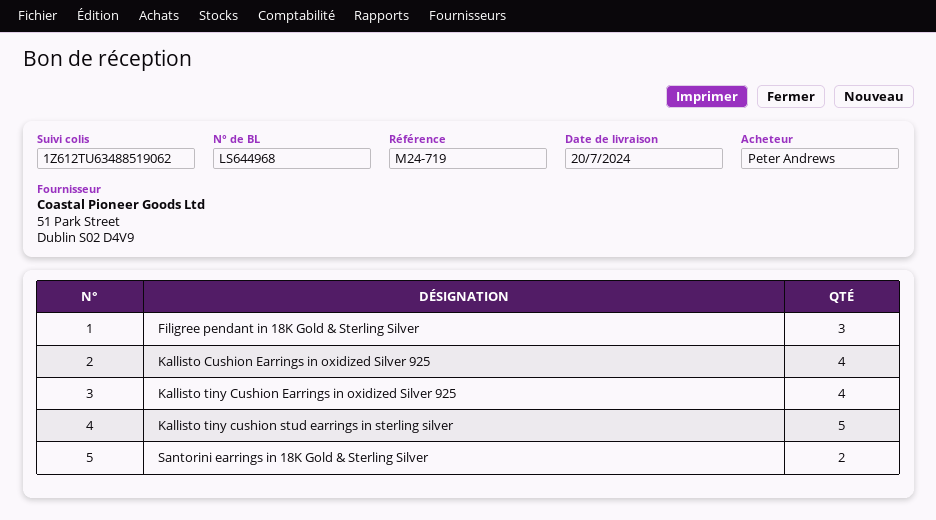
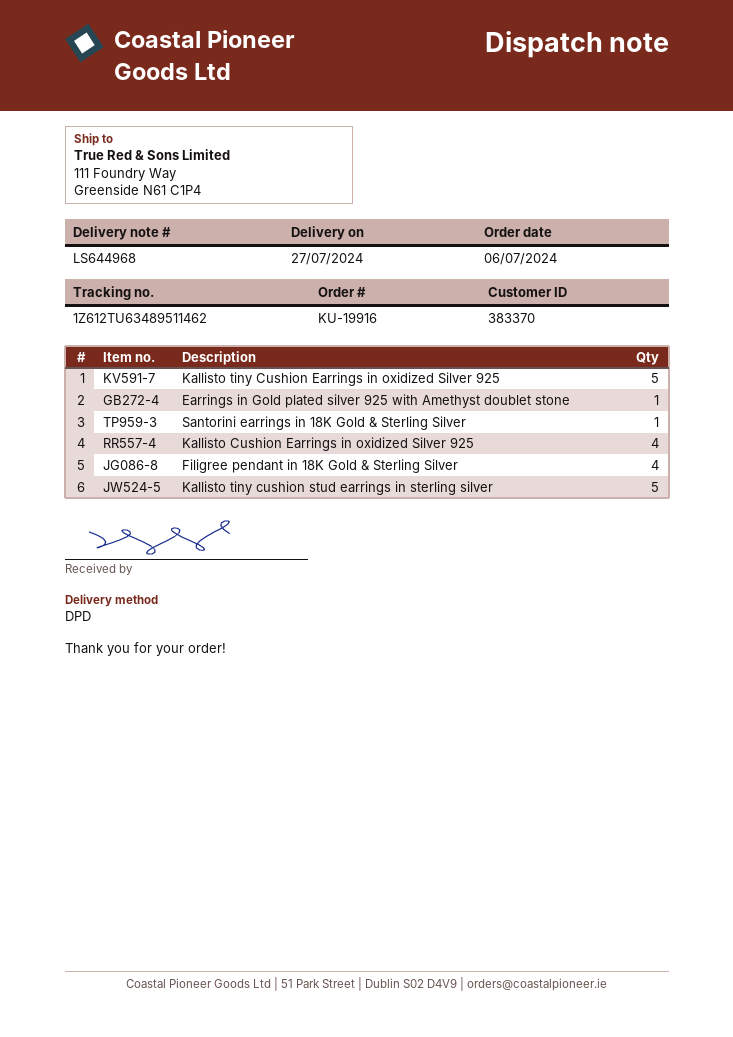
delivery date: 2024-07-20 -> 2024-07-27
tracking number: 1Z612TU63488519062 -> 1Z612TU63489511462
Filigree pendant in 18K Gold & Sterling Silver: 3 -> 4
Kallisto tiny Cushion Earrings in oxidized Silver 925: 4 -> 5
Santorini earrings in 18K Gold & Sterling Silver: 2 -> 1
Earrings in Gold plated silver 925 with Amethyst doublet stone: none -> 1

